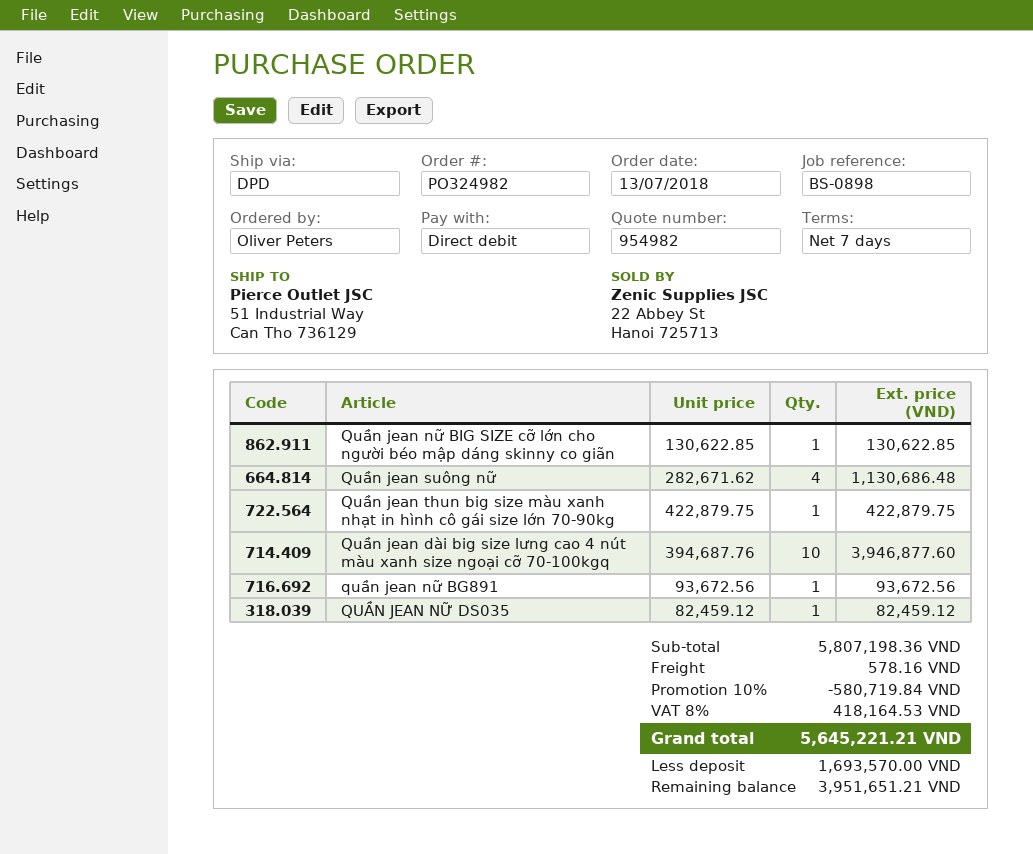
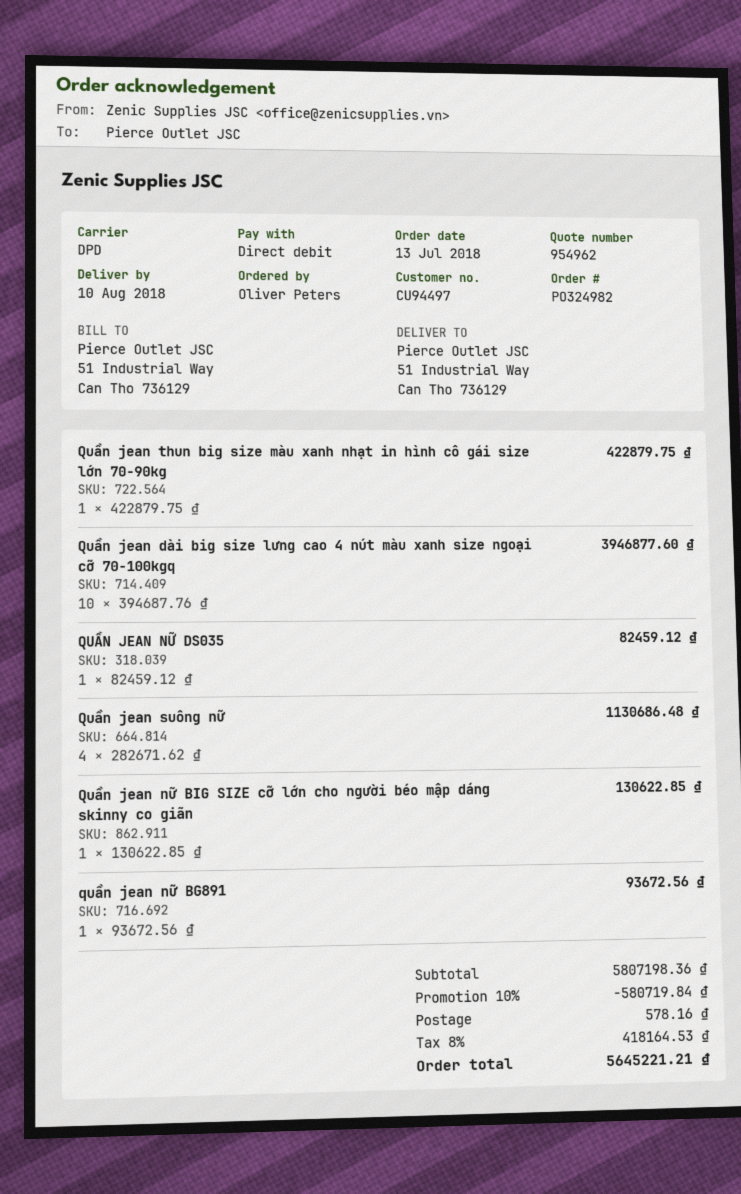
quote number: 954982 -> 954962

